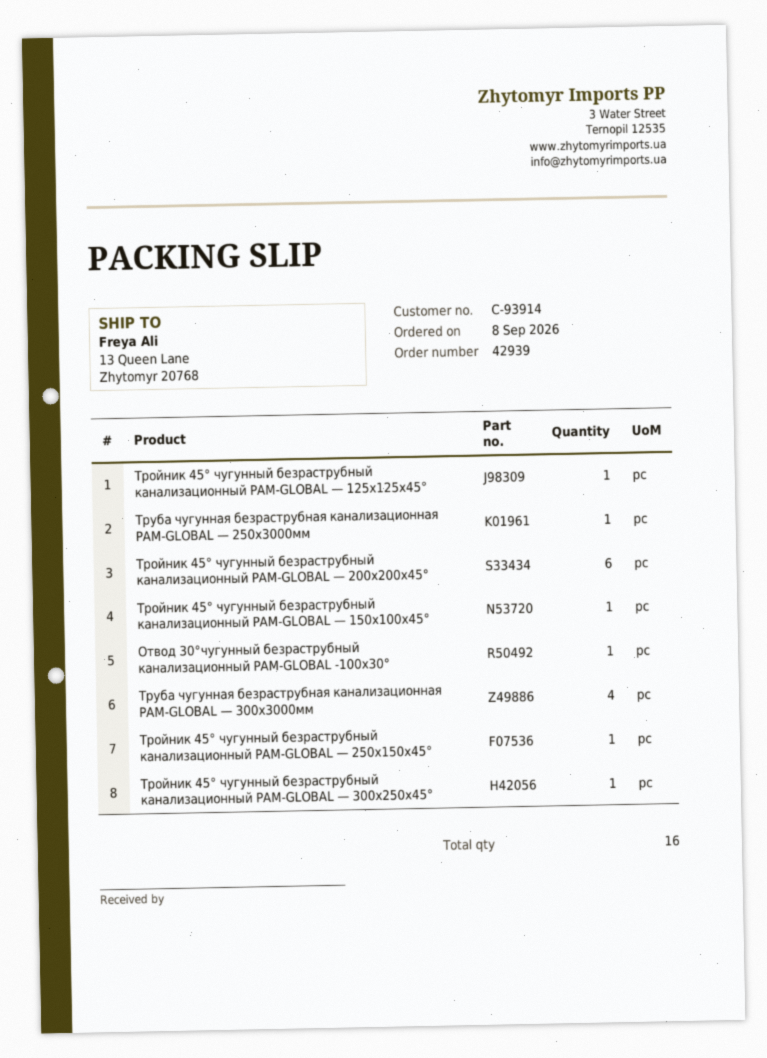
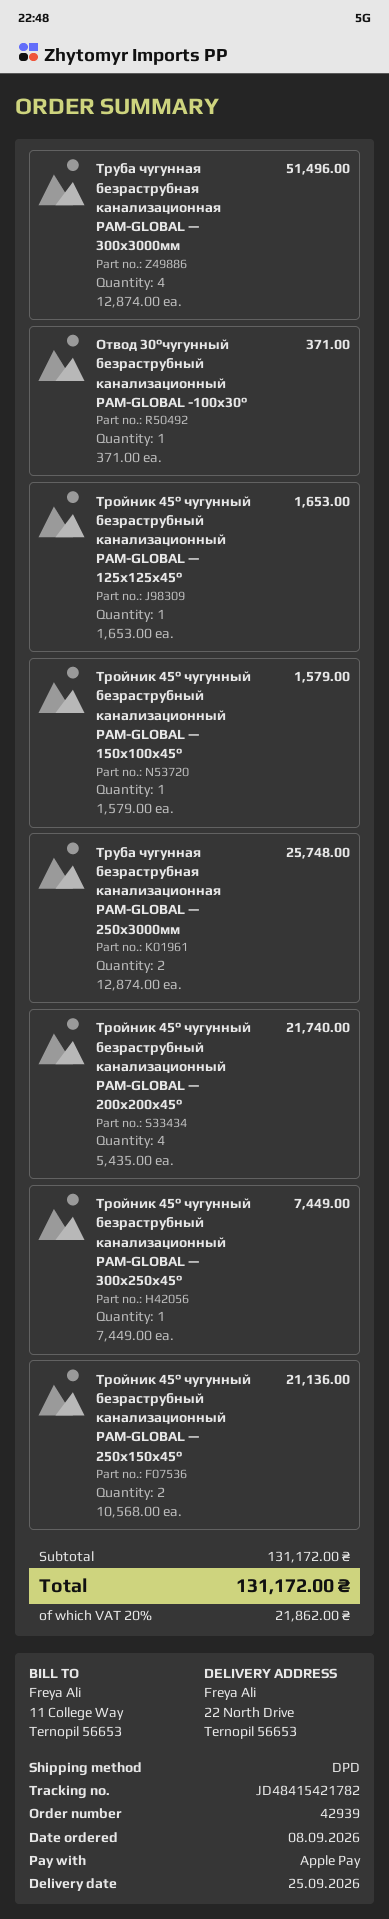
ship to: 13 Queen Lane, Zhytomyr 20768 -> 22 North Drive, Ternopil 56653
Труба чугунная безраструбная канализационная PAM-GLOBAL — 250х3000мм: 1 -> 2
Тройник 45° чугунный безраструбный канализационный PAM-GLOBAL — 200х200х45°: 6 -> 4
Тройник 45° чугунный безраструбный канализационный PAM-GLOBAL — 250х150х45°: 1 -> 2

